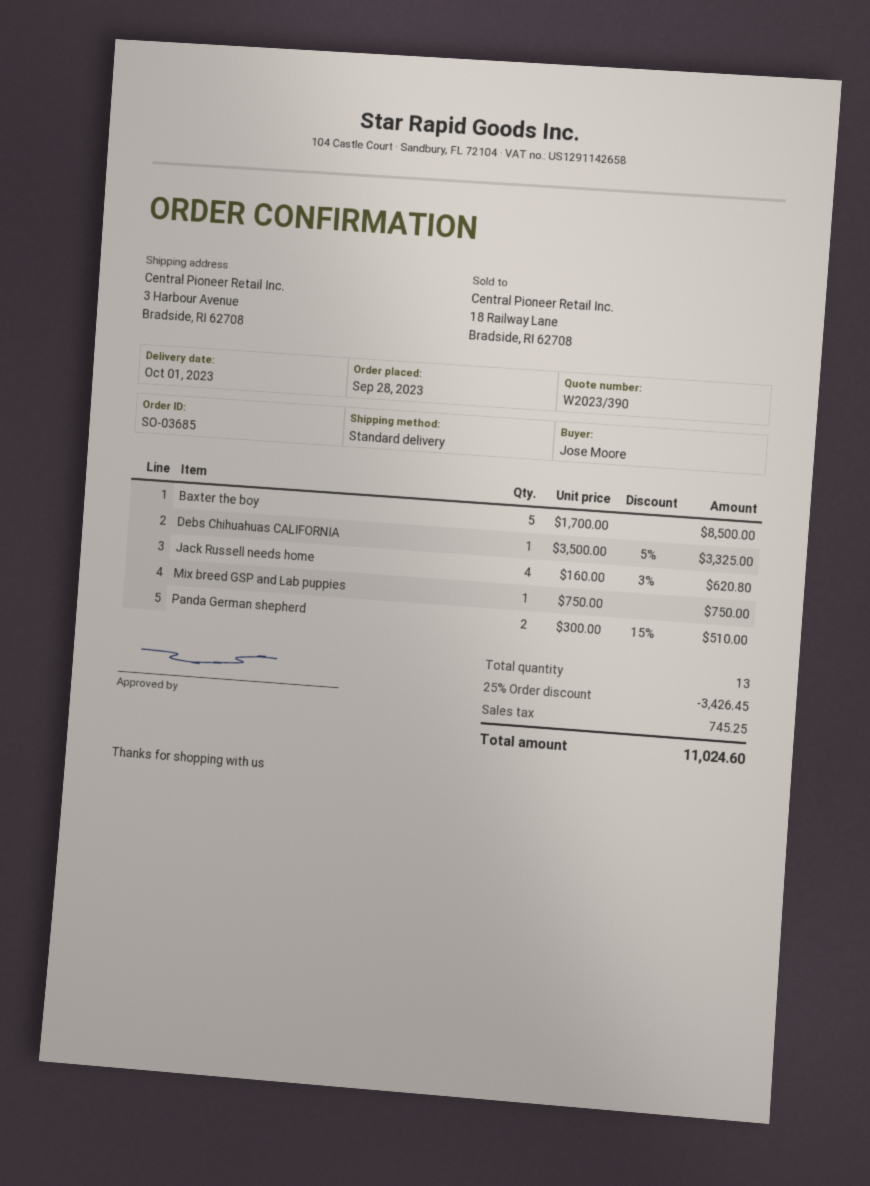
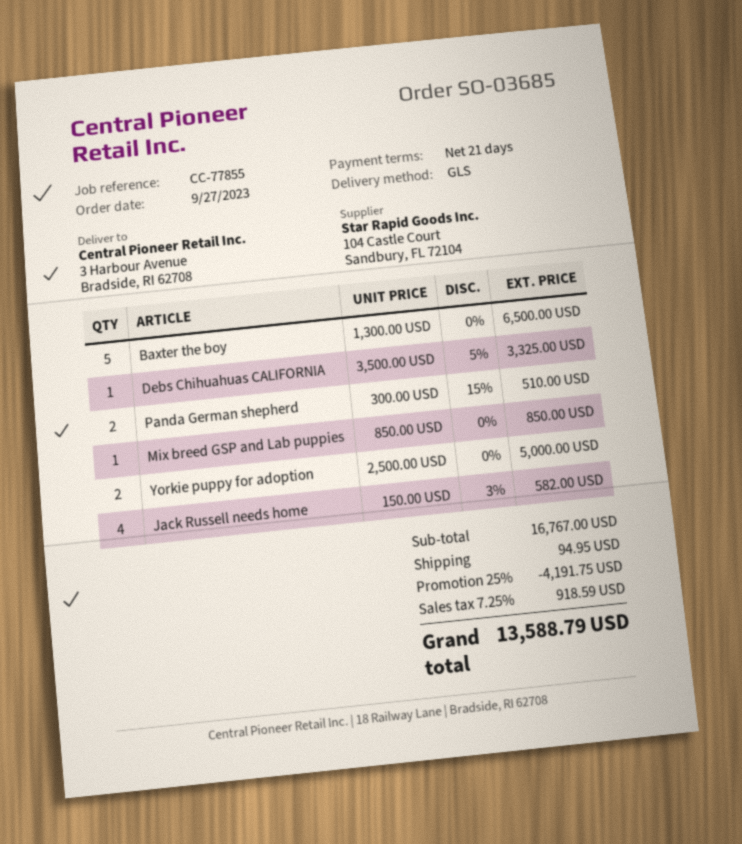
order date: 2023-09-28 -> 2023-09-27
shipping method: standard -> GLS
Baxter the boy: 5 x 1700.00 = 8500.00 -> 5 x 1300.00 = 6500.00
Jack Russell needs home: 4 x 160.00 - 3% = 620.80 -> 4 x 150.00 - 3% = 582.00
Mix breed GSP and Lab puppies: 1 x 750.00 = 750.00 -> 1 x 850.00 = 850.00
Yorkie puppy for adoption: none -> 2 x 2500.00 = 5000.00
discount: 25% = 3426.45 -> 25% = 4191.75
shipping: none -> 94.95
tax: 745.25 -> 918.59
total: 11024.60 -> 13588.79

